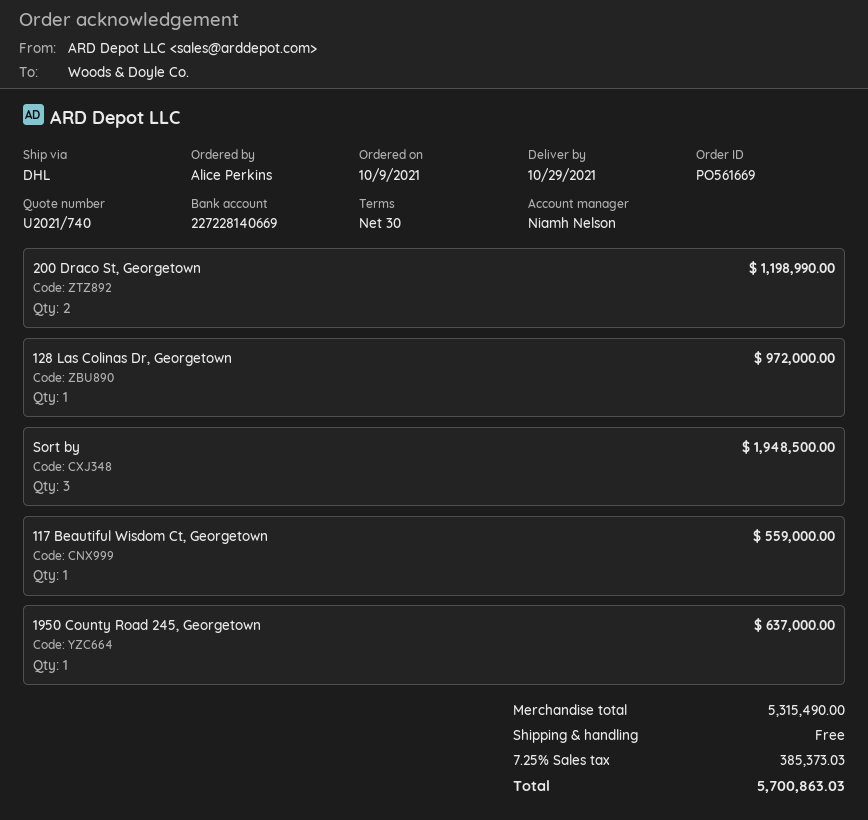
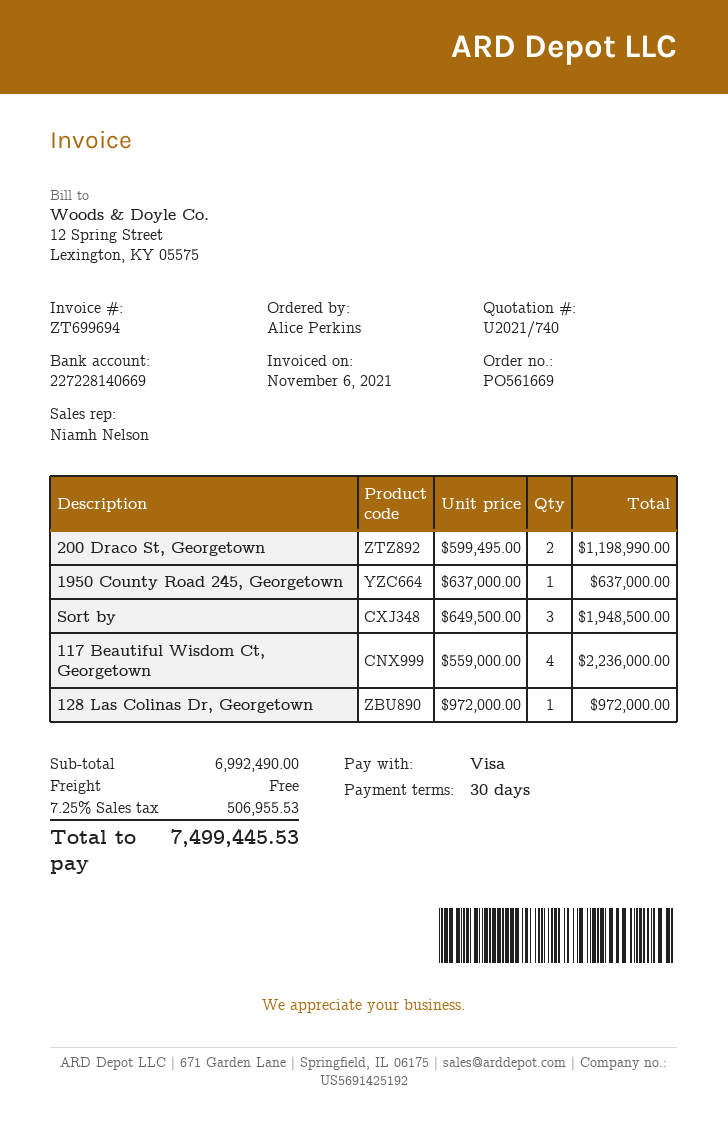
117 Beautiful Wisdom Ct, Georgetown: 1 for 559000.00 -> 4 for 2236000.00
subtotal: 5315490.00 -> 6992490.00
tax: 7.25% = 385373.03 -> 7.25% = 506955.53
total: 5700863.03 -> 7499445.53

